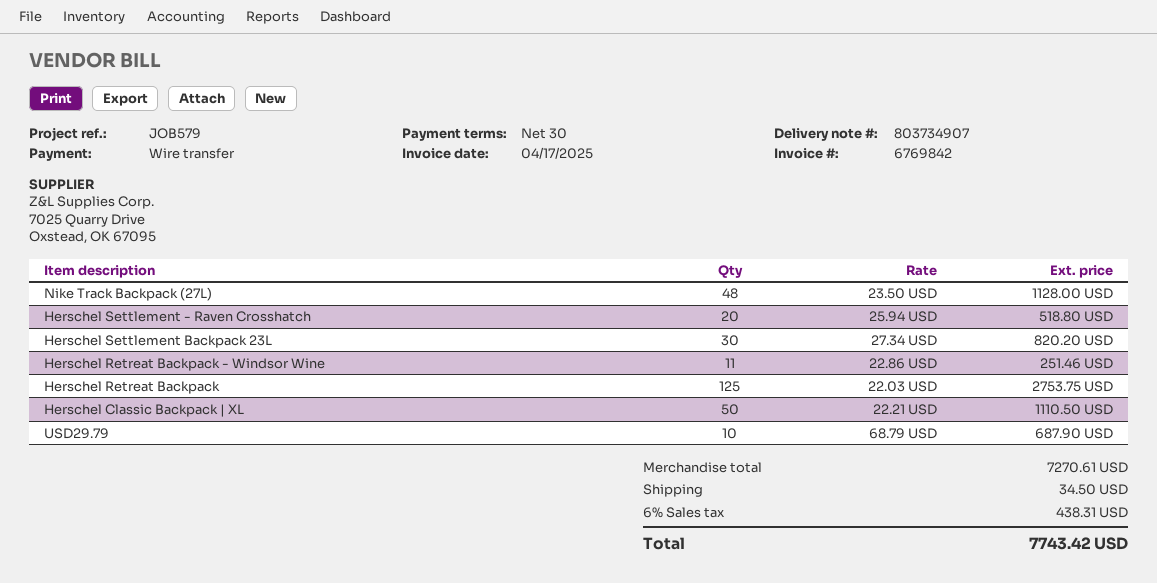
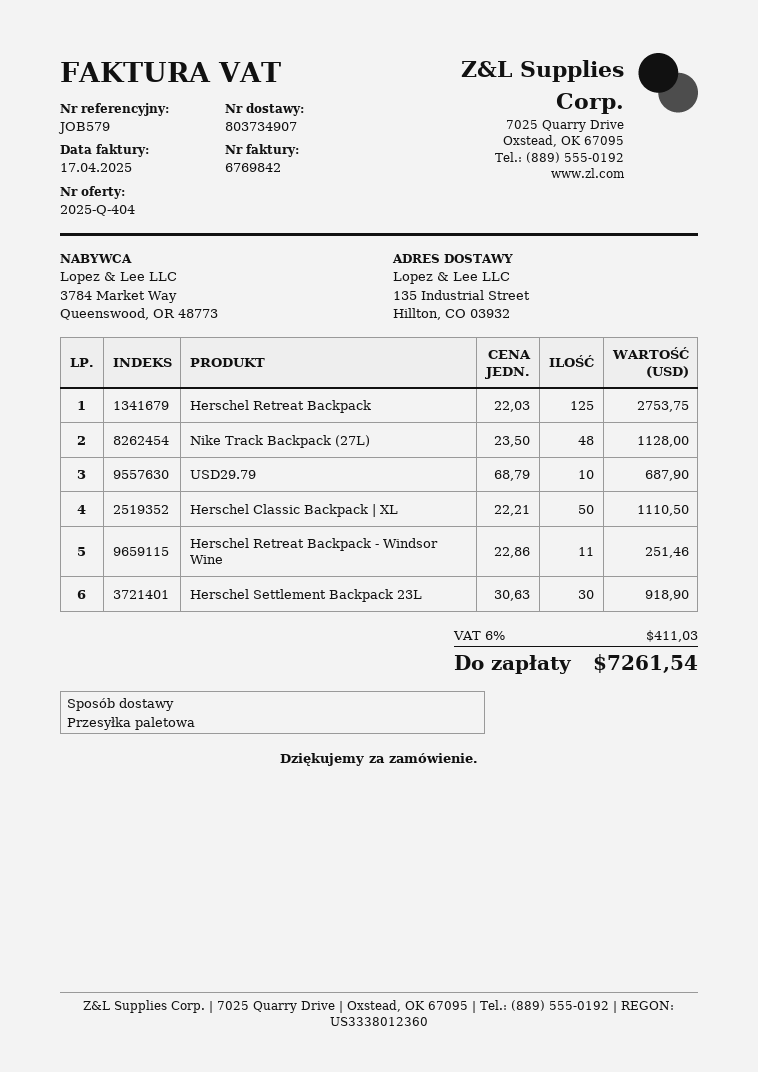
Herschel Settlement - Raven Crosshatch: 20 x 25.94 = 518.80 -> none
Herschel Settlement Backpack 23L: 30 x 27.34 = 820.20 -> 30 x 30.63 = 918.90
shipping: 34.50 -> none
tax: 6% = 438.31 -> 6% = 411.03
total: 7743.42 -> 7261.54

